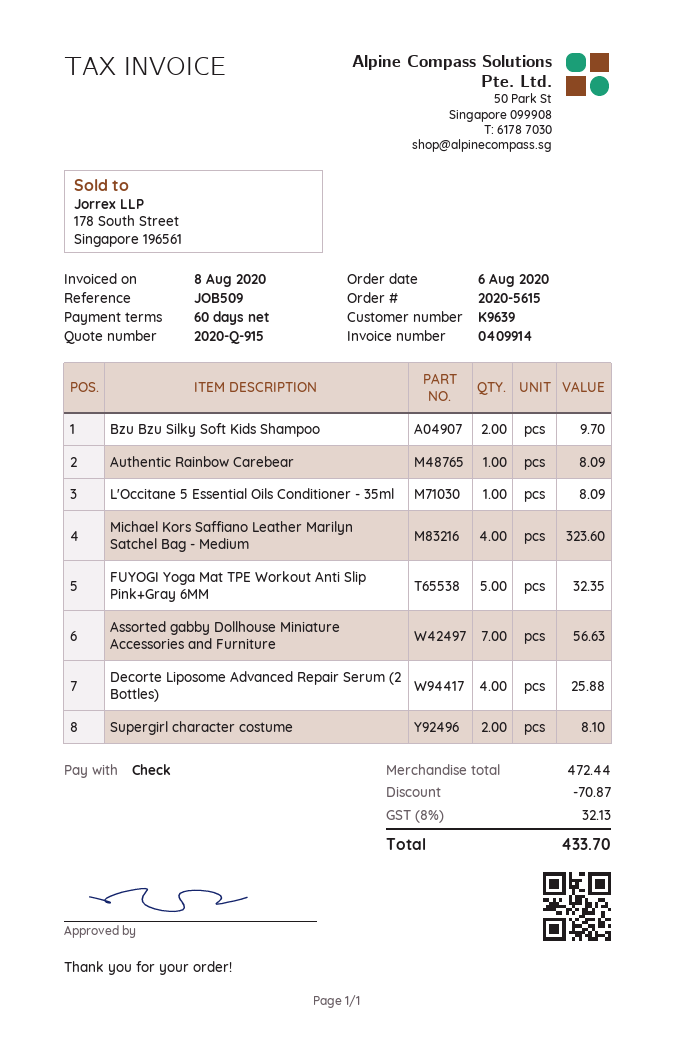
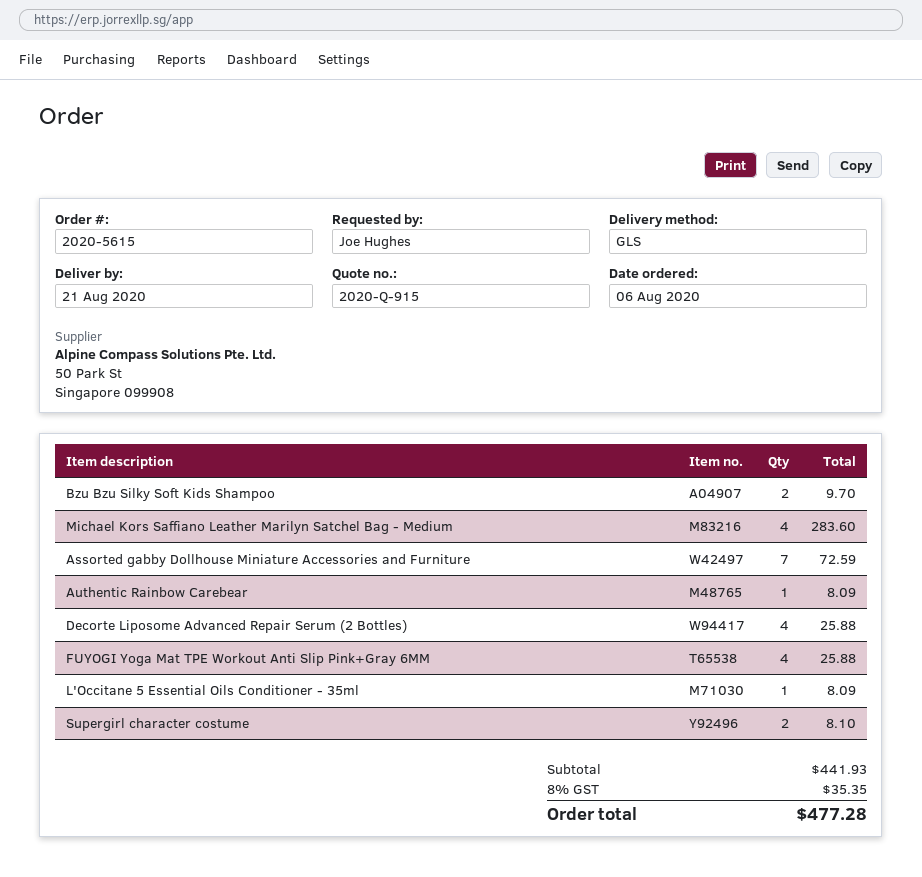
Michael Kors Saffiano Leather Marilyn Satchel Bag - Medium: 4 for 323.60 -> 4 for 283.60
FUYOGI Yoga Mat TPE Workout Anti Slip Pink+Gray 6MM: 5 for 32.35 -> 4 for 25.88
Assorted gabby Dollhouse Miniature Accessories and Furniture: 7 for 56.63 -> 7 for 72.59
subtotal: 472.44 -> 441.93
discount: 70.87 -> none
tax: 8% = 32.13 -> 8% = 35.35
total: 433.70 -> 477.28

